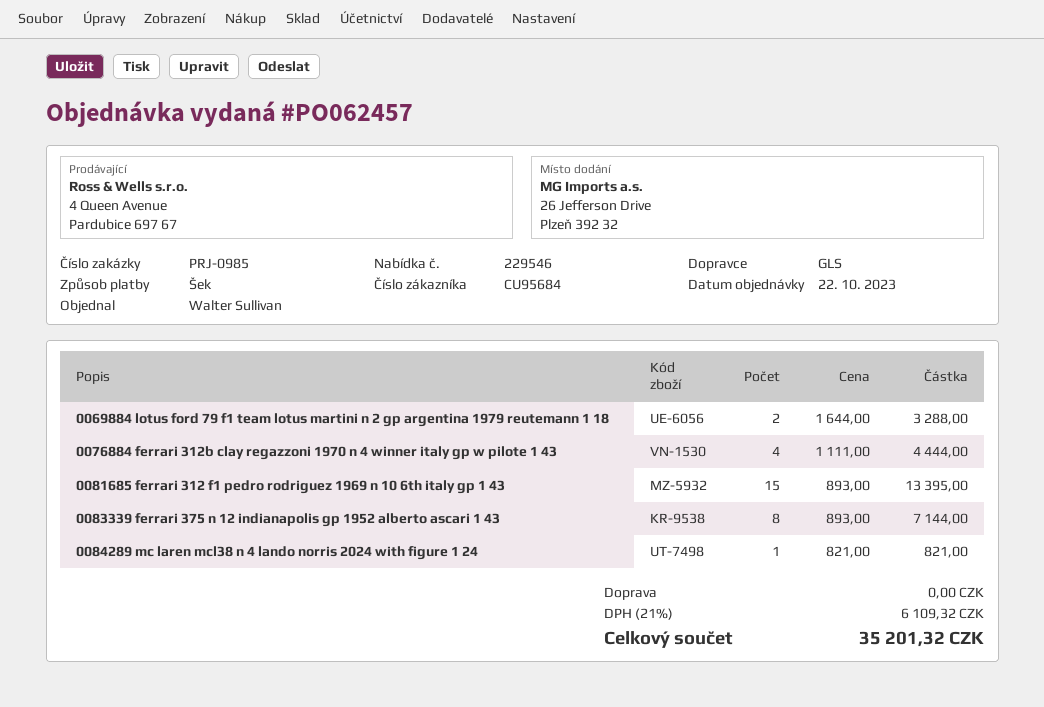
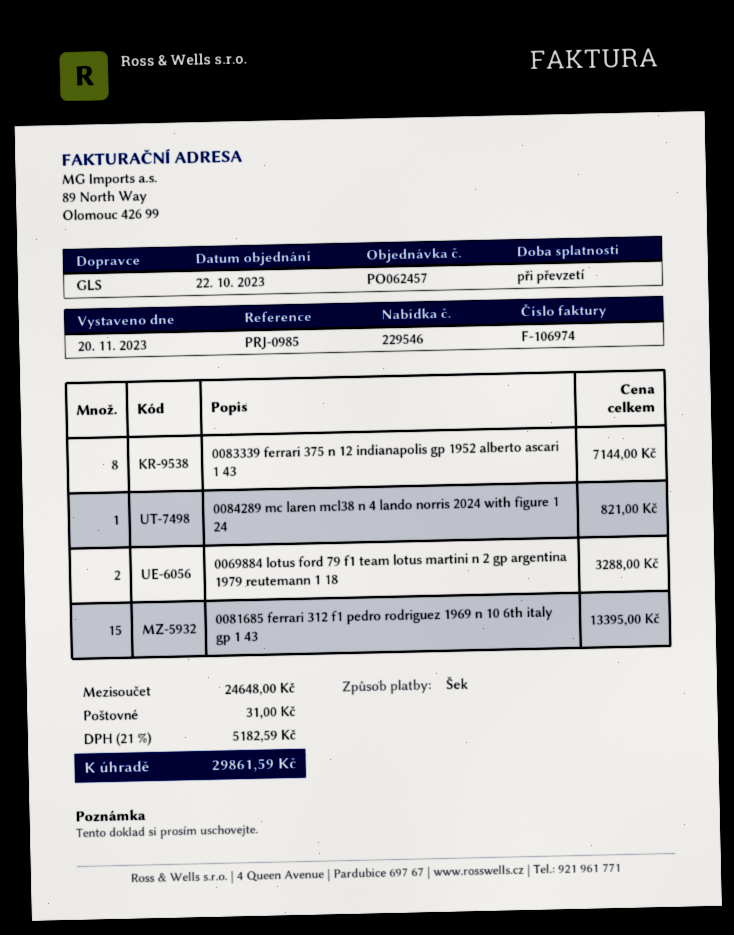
0076884 ferrari 312b clay regazzoni 1970 n 4 winner italy gp w pilote 1 43: 4 for 4444.00 -> none
shipping: 0.00 -> 31.00
tax: 21% = 6109.32 -> 21% = 5182.59
total: 35201.32 -> 29861.59

